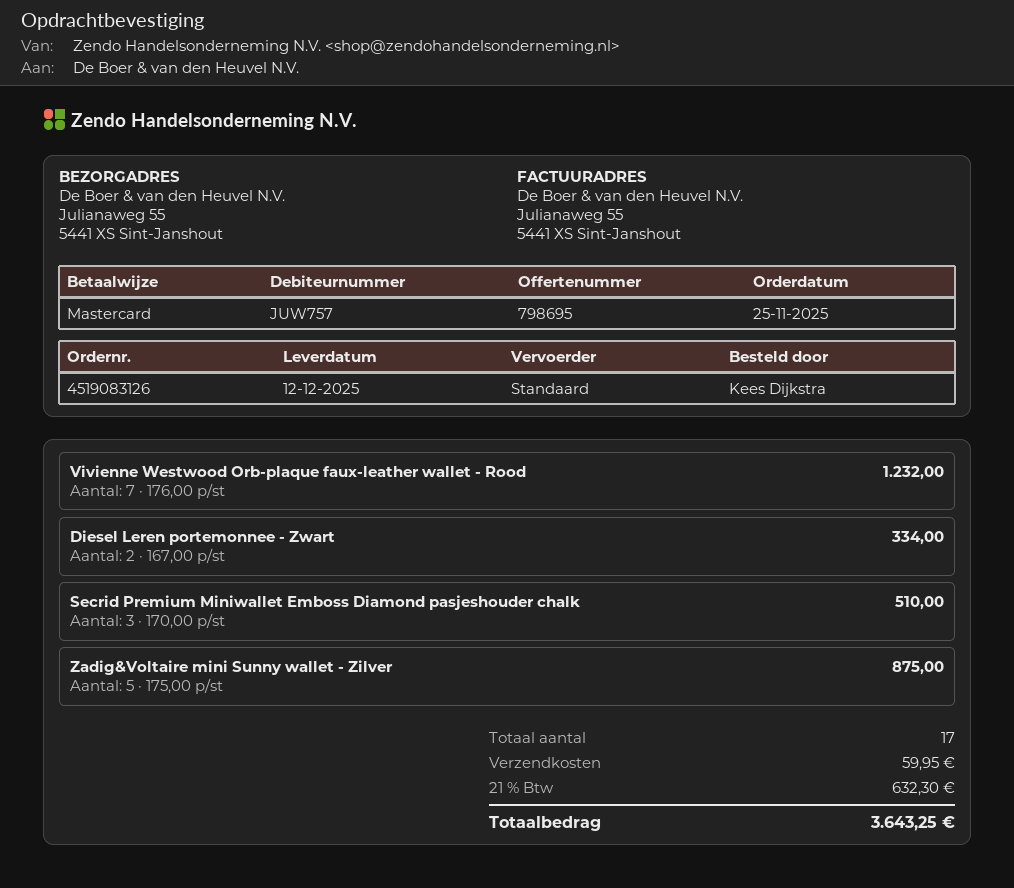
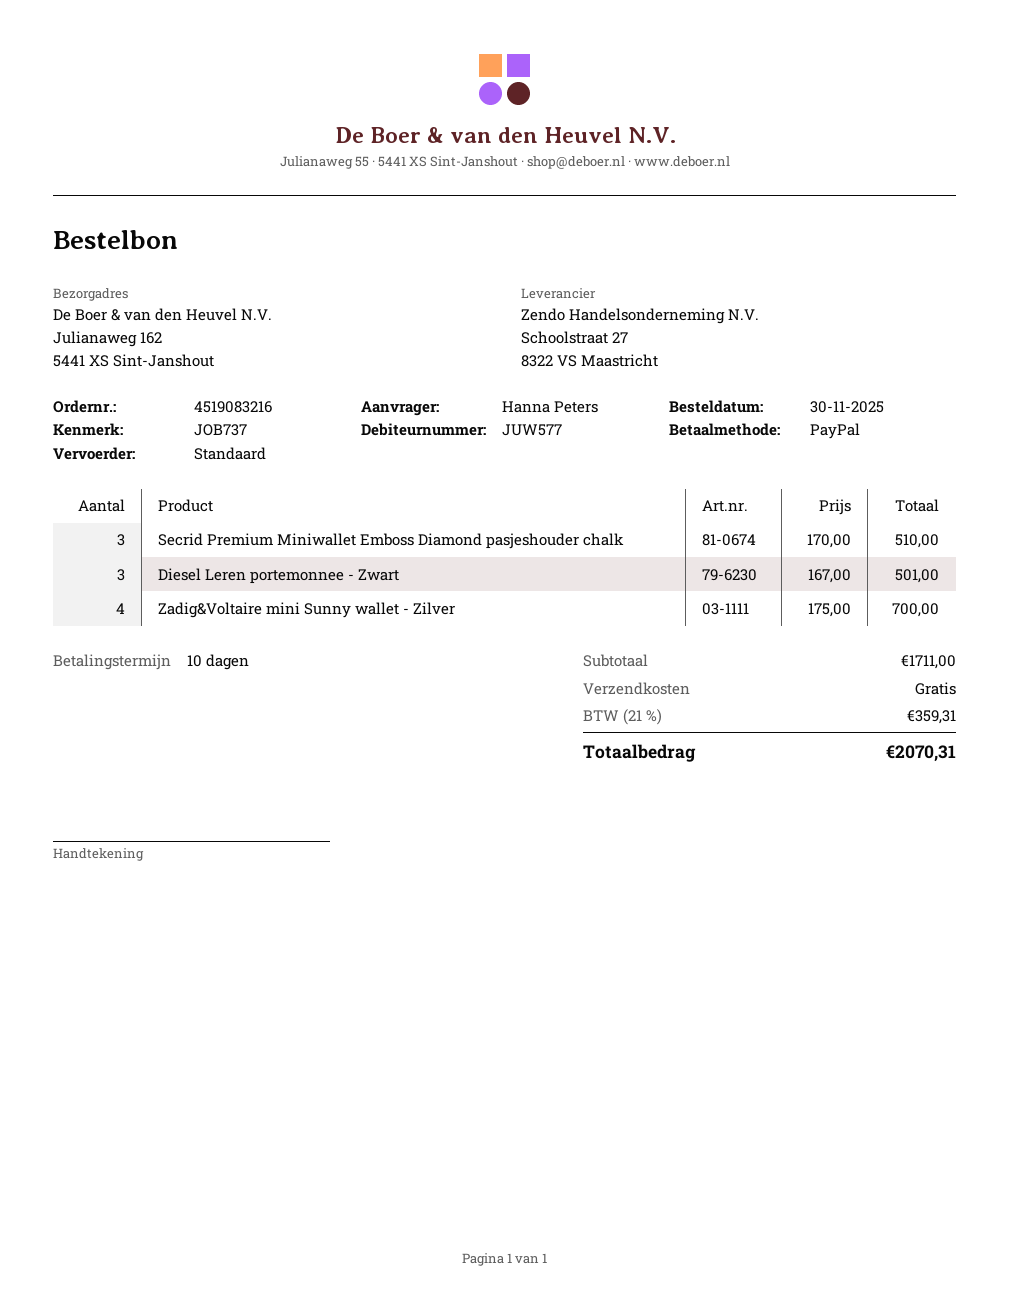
order number: 4519083126 -> 4519083216
order date: 2025-11-25 -> 2025-11-30
customer number: JUW757 -> JUW577
ordered by: Kees Dijkstra -> Hanna Peters
payment method: Mastercard -> PayPal
ship to: Julianaweg 55, 5441 XS Sint-Janshout -> Julianaweg 162, 5441 XS Sint-Janshout
Vivienne Westwood Orb-plaque faux-leather wallet - Rood: 7 x 176.00 = 1232.00 -> none
Diesel Leren portemonnee - Zwart: 2 x 167.00 = 334.00 -> 3 x 167.00 = 501.00
Zadig&Voltaire mini Sunny wallet - Zilver: 5 x 175.00 = 875.00 -> 4 x 175.00 = 700.00
shipping: 59.95 -> 0.00
tax: 21% = 632.30 -> 21% = 359.31
total: 3643.25 -> 2070.31

